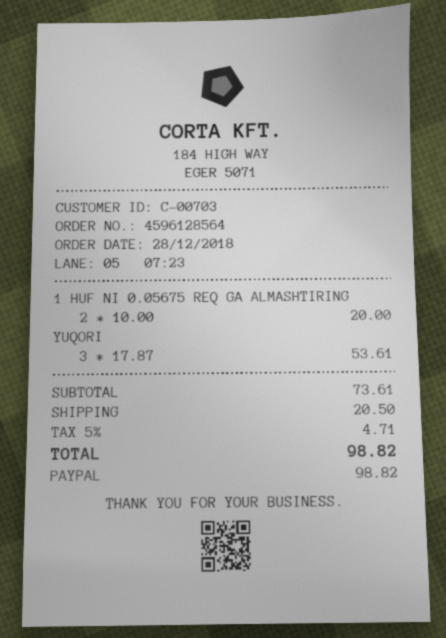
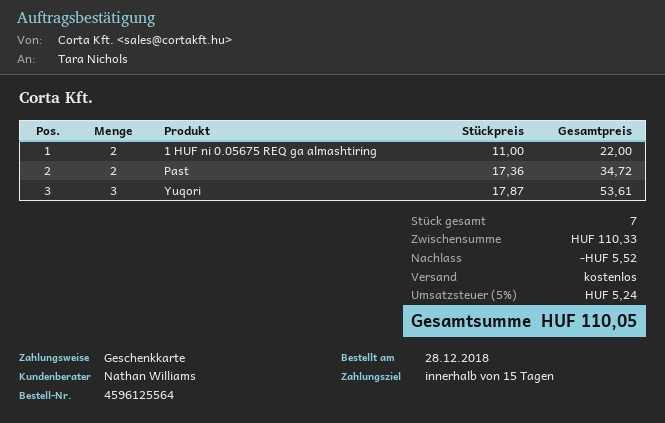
order number: 4596128564 -> 4596125564
payment method: PayPal -> gift card
1 HUF NI 0.05675 REQ GA ALMASHTIRING: 2 x 10.00 = 20.00 -> 2 x 11.00 = 22.00
Past: none -> 2 x 17.36 = 34.72
subtotal: 73.61 -> 110.33
discount: none -> 5.52
shipping: 20.50 -> 0.00
tax: 5% = 4.71 -> 5% = 5.24
total: 98.82 -> 110.05

